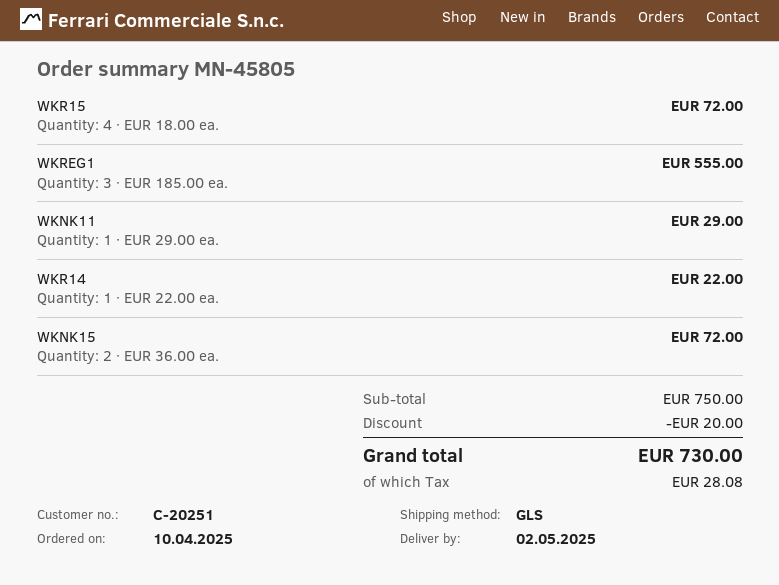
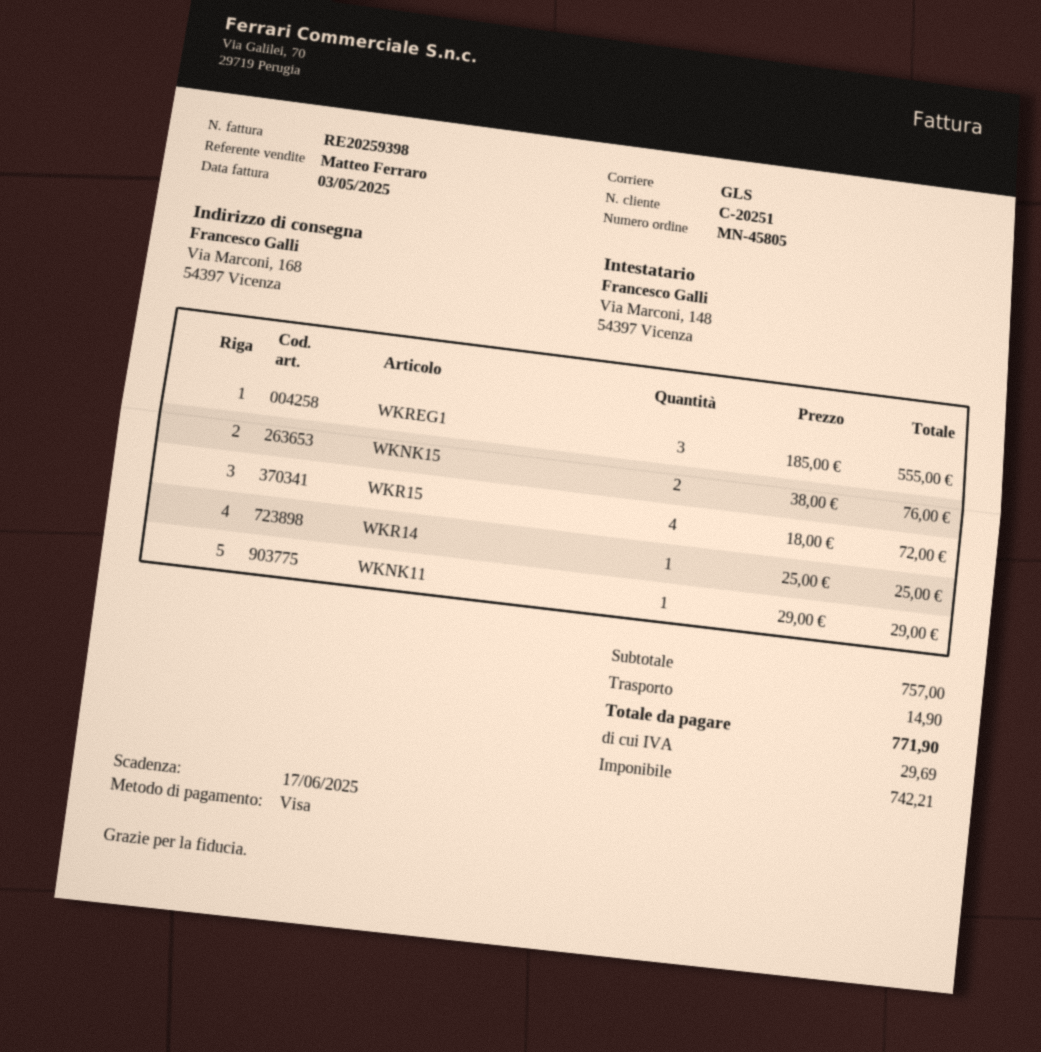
WKR14: 1 x 22.00 = 22.00 -> 1 x 25.00 = 25.00
WKNK15: 2 x 36.00 = 72.00 -> 2 x 38.00 = 76.00
subtotal: 750.00 -> 757.00
discount: 20.00 -> none
shipping: none -> 14.90
tax: 28.08 -> 29.69
total: 730.00 -> 771.90

